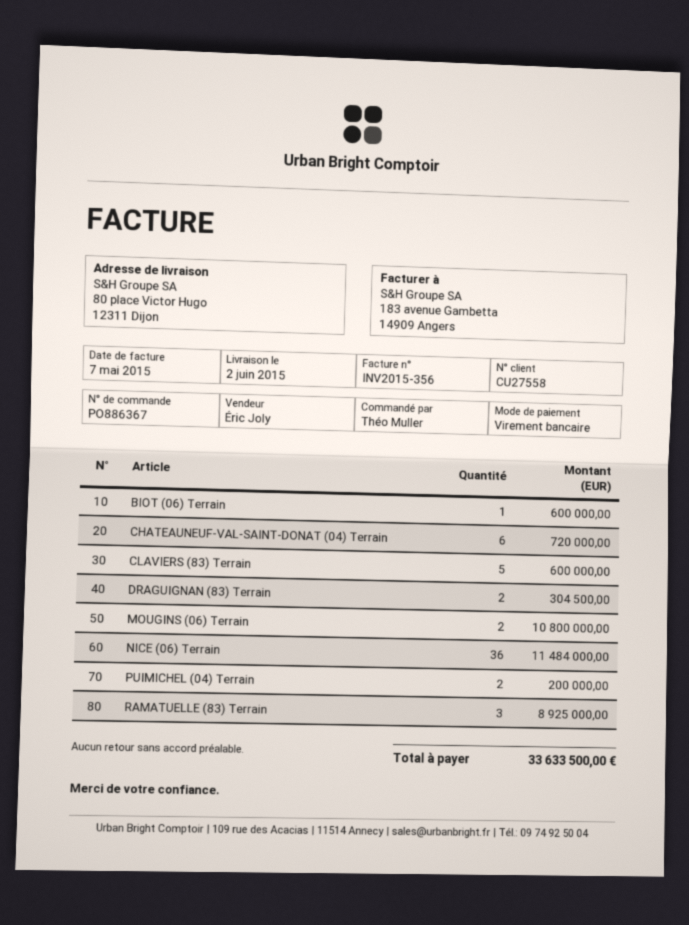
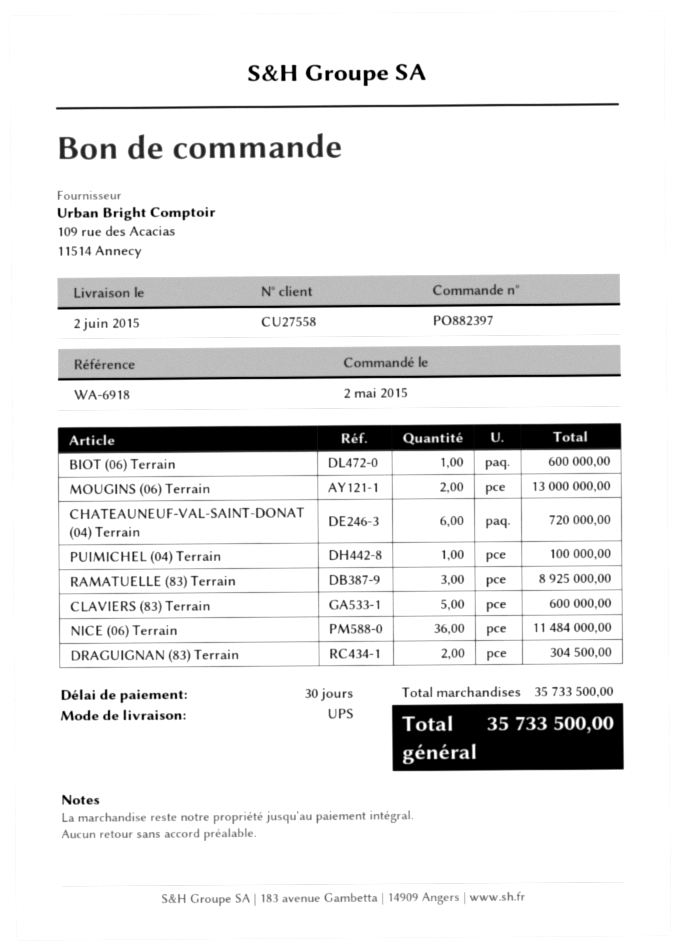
order number: PO886367 -> PO882397
MOUGINS (06) Terrain: 2 for 10800000.00 -> 2 for 13000000.00
PUIMICHEL (04) Terrain: 2 for 200000.00 -> 1 for 100000.00
total: 33633500.00 -> 35733500.00

